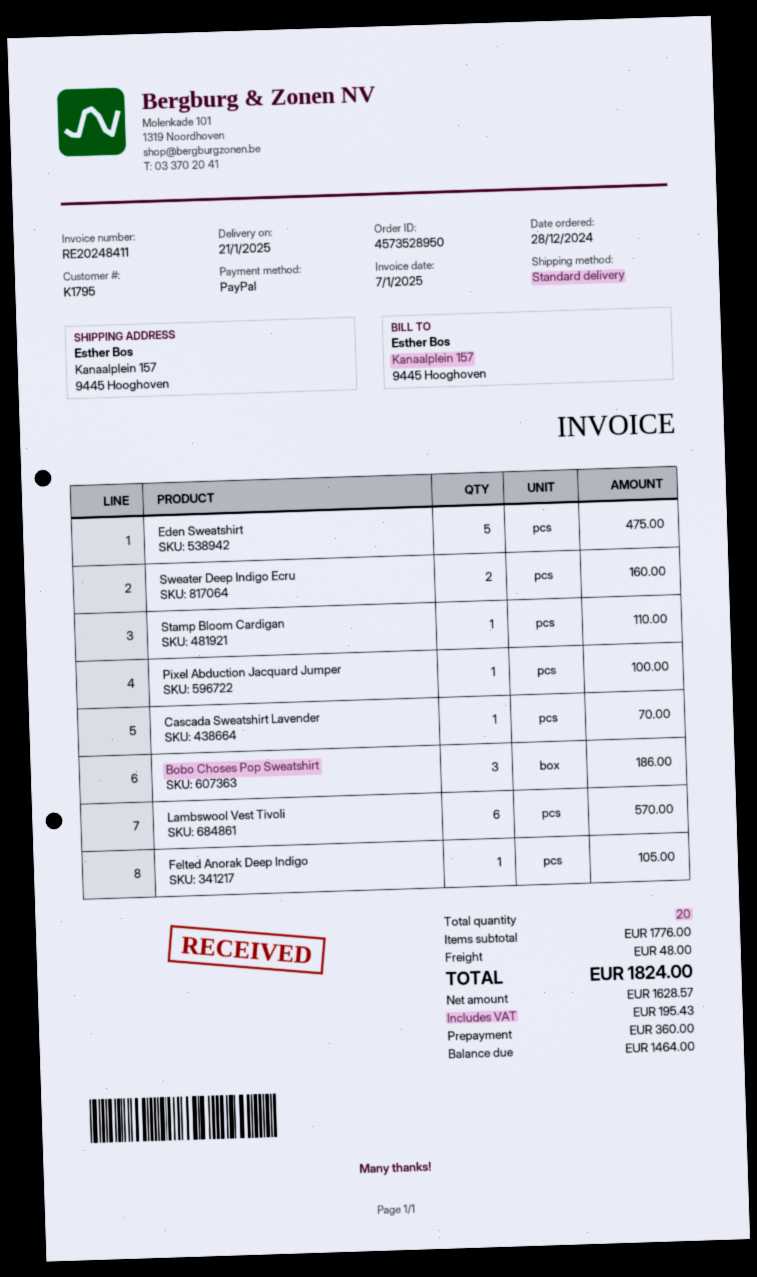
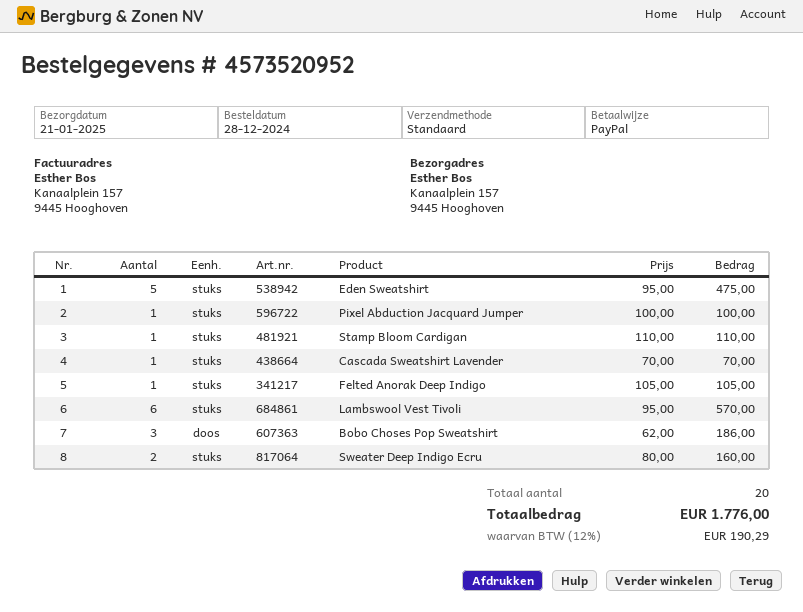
order number: 4573528950 -> 4573520952
shipping: 48.00 -> none
tax: 195.43 -> 190.29
total: 1824.00 -> 1776.00

